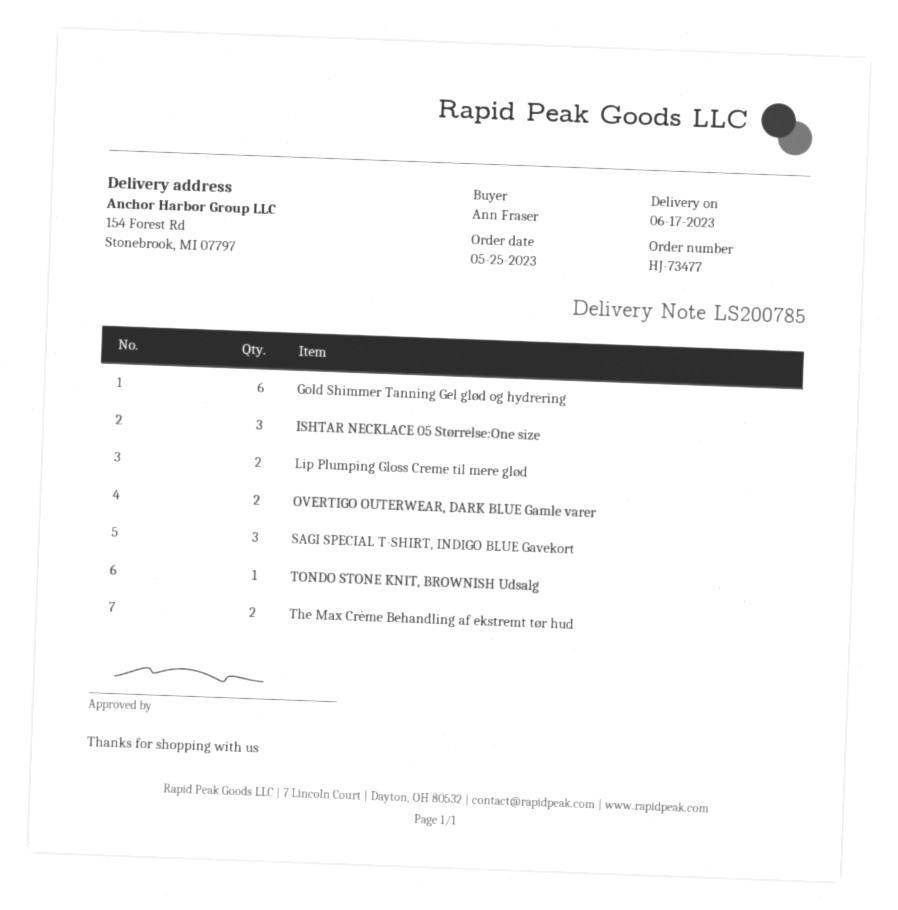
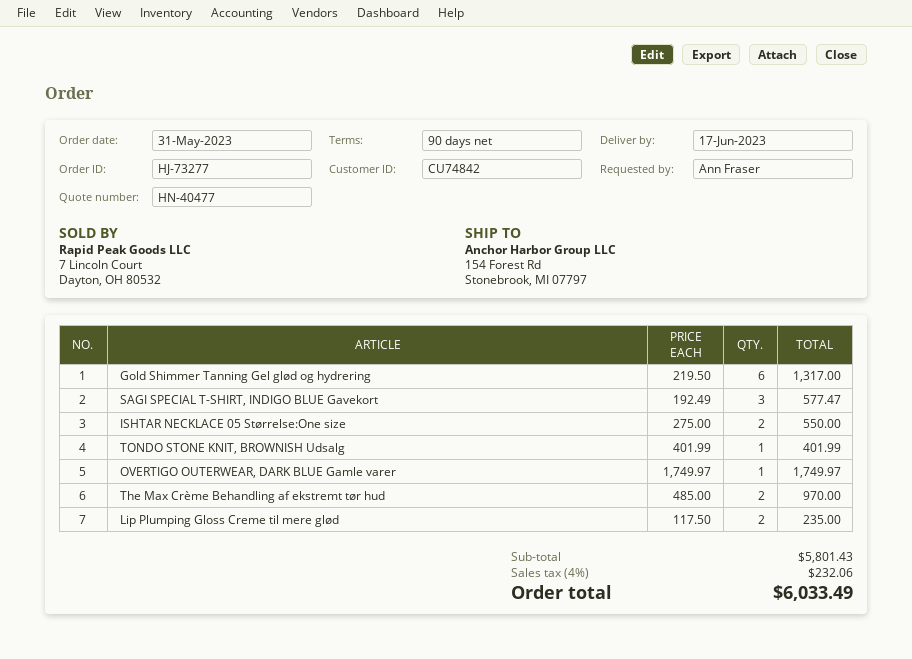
order number: HJ-73477 -> HJ-73277
order date: 2023-05-25 -> 2023-05-31
ISHTAR NECKLACE 05 Størrelse:One size: 3 -> 2
OVERTIGO OUTERWEAR, DARK BLUE Gamle varer: 2 -> 1

